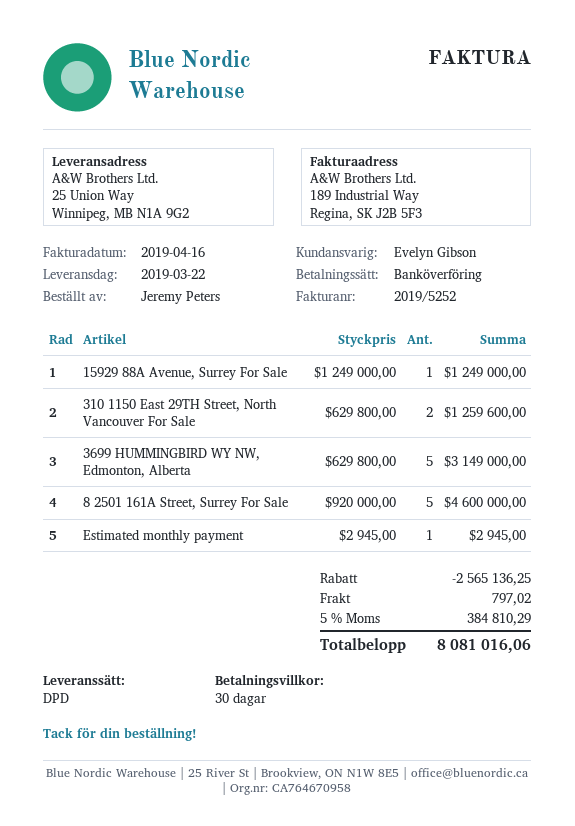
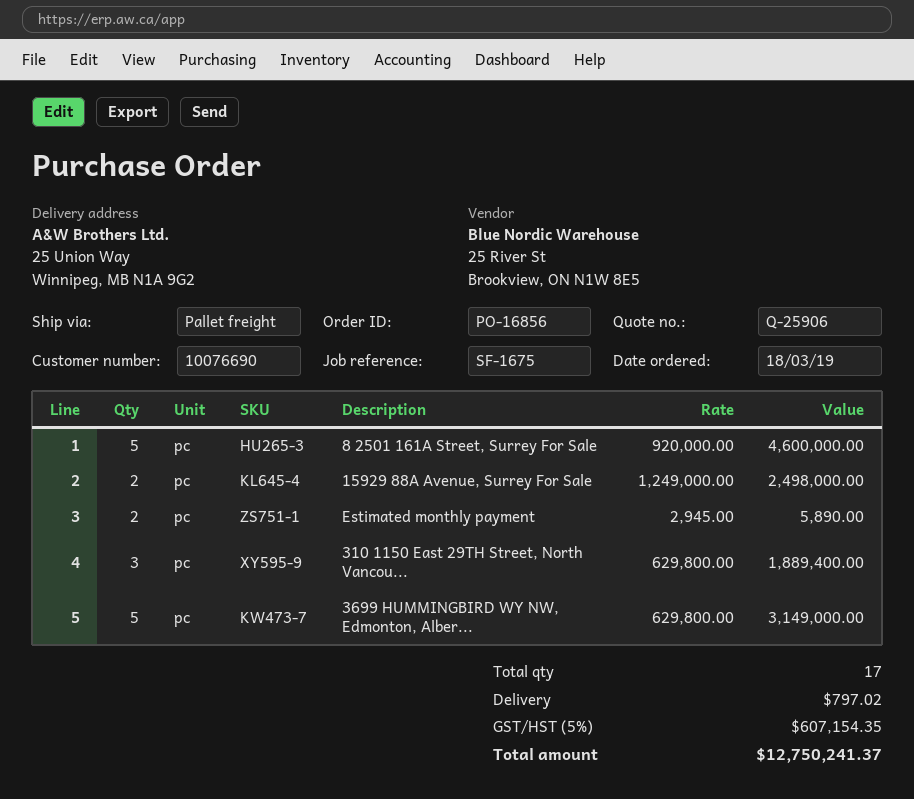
shipping method: DPD -> pallet freight
15929 88A Avenue, Surrey For Sale: 1 x 1249000.00 = 1249000.00 -> 2 x 1249000.00 = 2498000.00
310 1150 East 29TH Street, North Vancouver For Sale: 2 x 629800.00 = 1259600.00 -> 3 x 629800.00 = 1889400.00
Estimated monthly payment: 1 x 2945.00 = 2945.00 -> 2 x 2945.00 = 5890.00
discount: 2565136.25 -> none
tax: 5% = 384810.29 -> 5% = 607154.35
total: 8081016.06 -> 12750241.37

